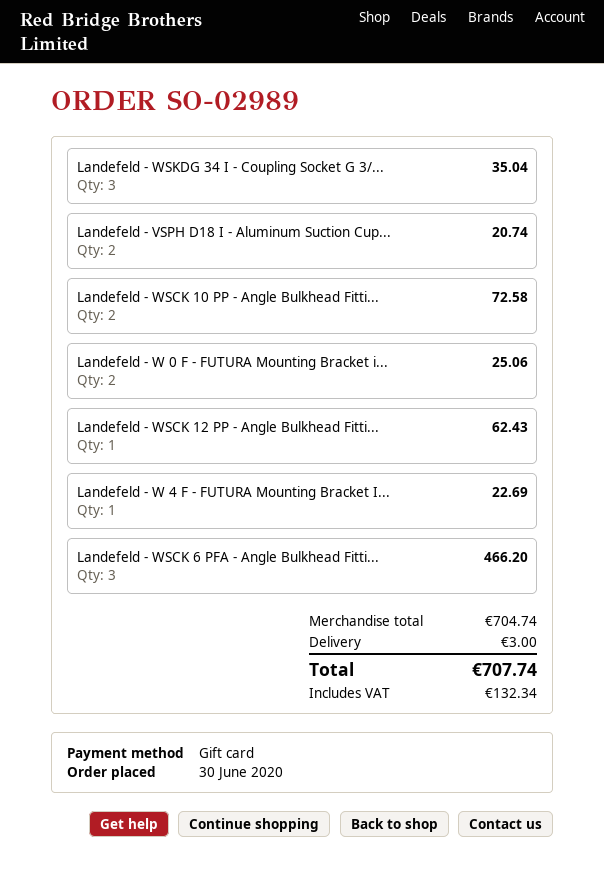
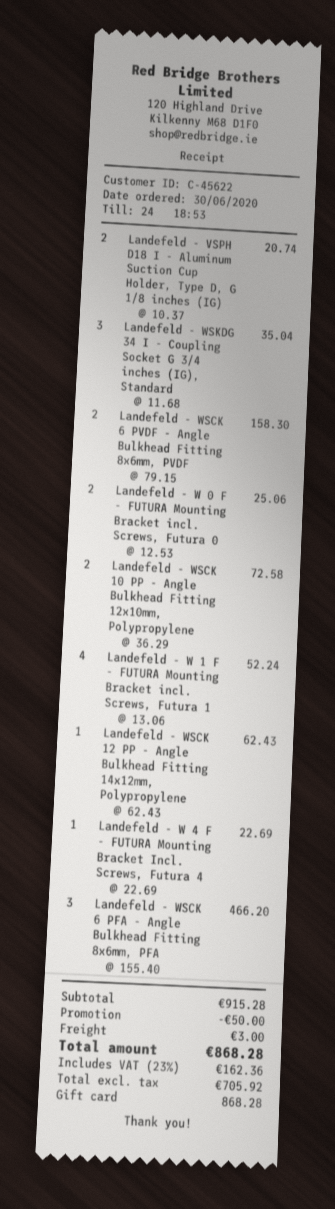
Landefeld - WSCK 6 PVDF - Angle Bulkhead Fitting 8x6mm, PVDF: none -> 2 for 158.30
Landefeld - W 1 F - FUTURA Mounting Bracket incl. Screws, Futura 1: none -> 4 for 52.24
subtotal: 704.74 -> 915.28
discount: none -> 50.00
tax: 132.34 -> 162.36
total: 707.74 -> 868.28

